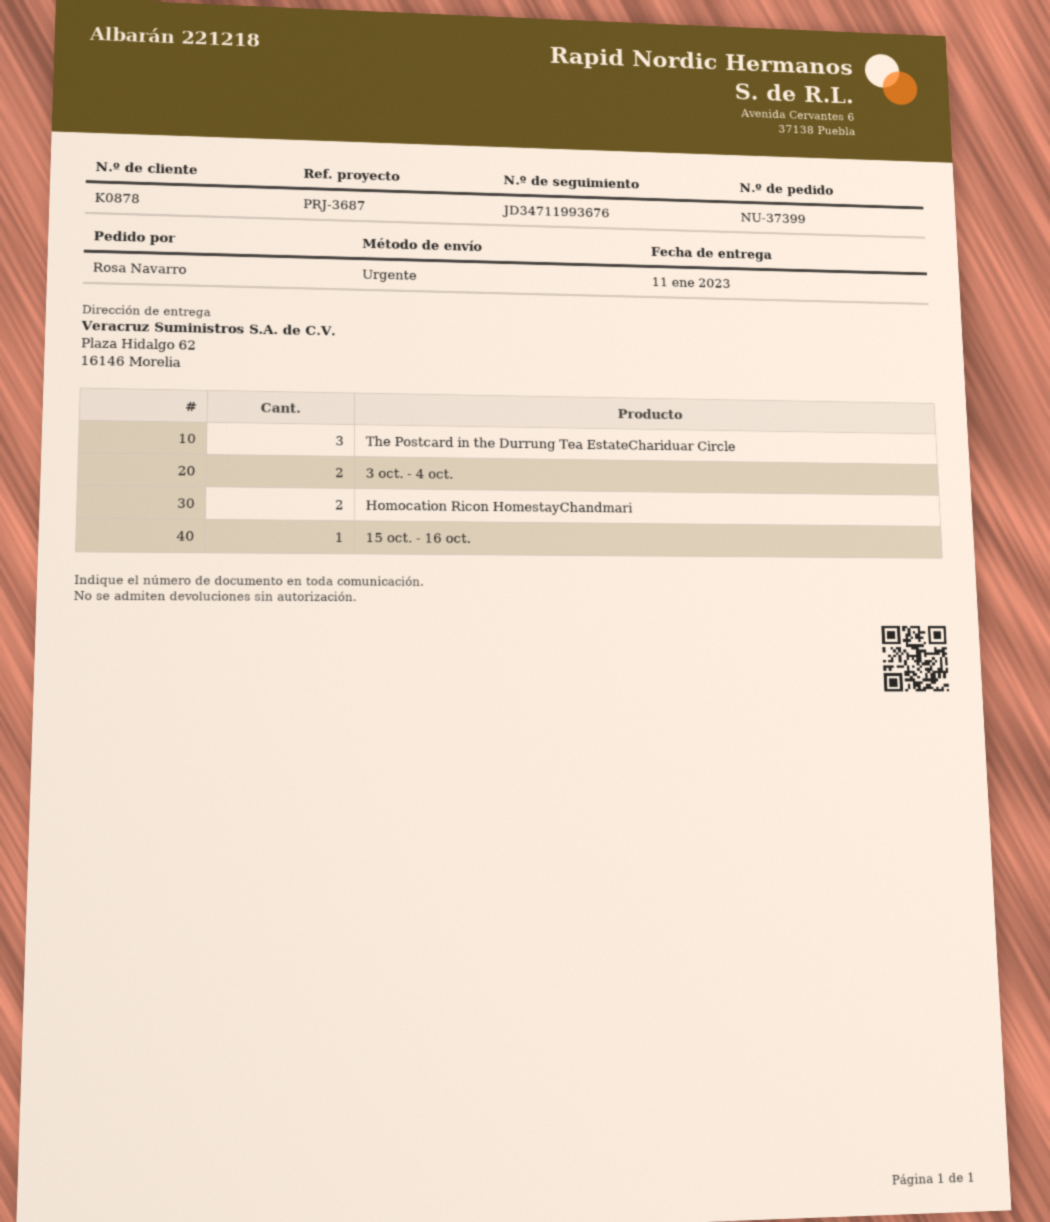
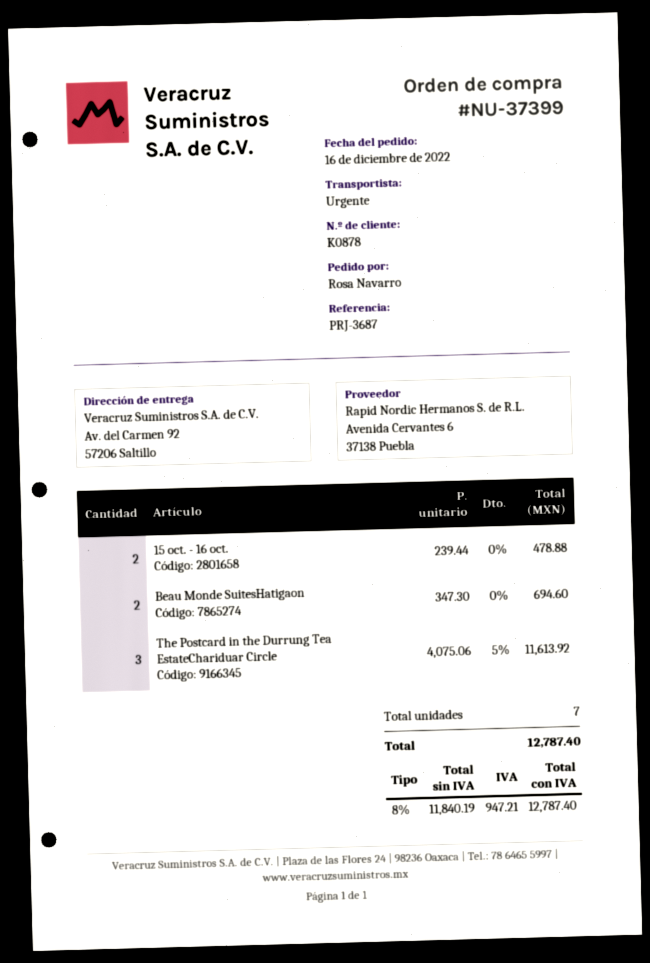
ship to: Plaza Hidalgo 62, 16146 Morelia -> Av. del Carmen 92, 57206 Saltillo
3 oct. - 4 oct.: 2 -> none
Homocation Ricon HomestayChandmari: 2 -> none
15 oct. - 16 oct.: 1 -> 2
Beau Monde SuitesHatigaon: none -> 2

